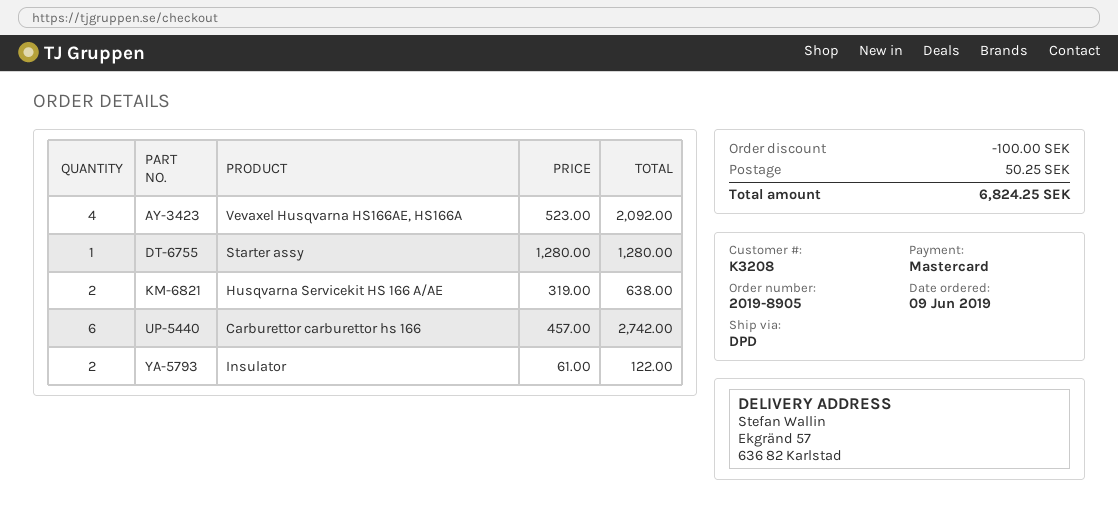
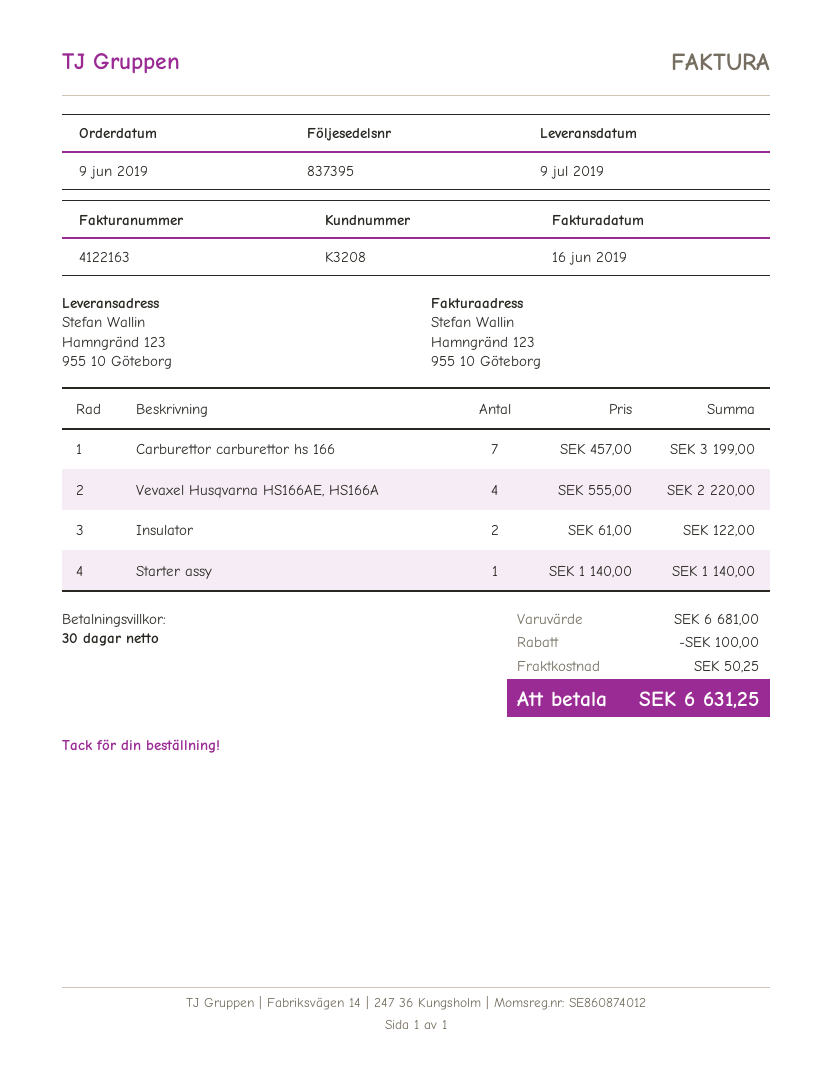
ship to: Ekgränd 57, 636 82 Karlstad -> Hamngränd 123, 955 10 Göteborg
Vevaxel Husqvarna HS166AE, HS166A: 4 x 523.00 = 2092.00 -> 4 x 555.00 = 2220.00
Starter assy: 1 x 1280.00 = 1280.00 -> 1 x 1140.00 = 1140.00
Husqvarna Servicekit HS 166 A/AE: 2 x 319.00 = 638.00 -> none
Carburettor carburettor hs 166: 6 x 457.00 = 2742.00 -> 7 x 457.00 = 3199.00
total: 6824.25 -> 6631.25

